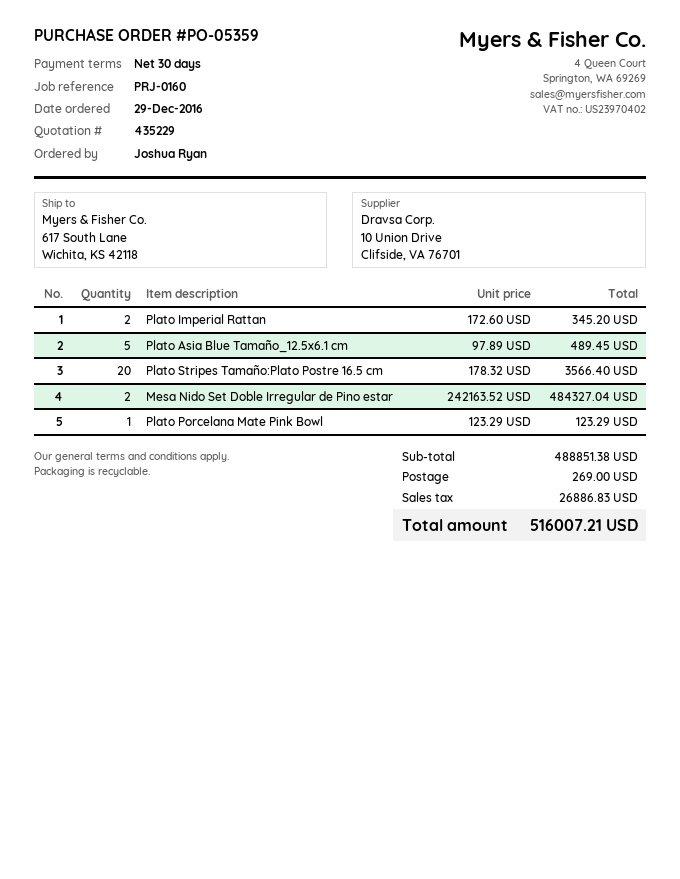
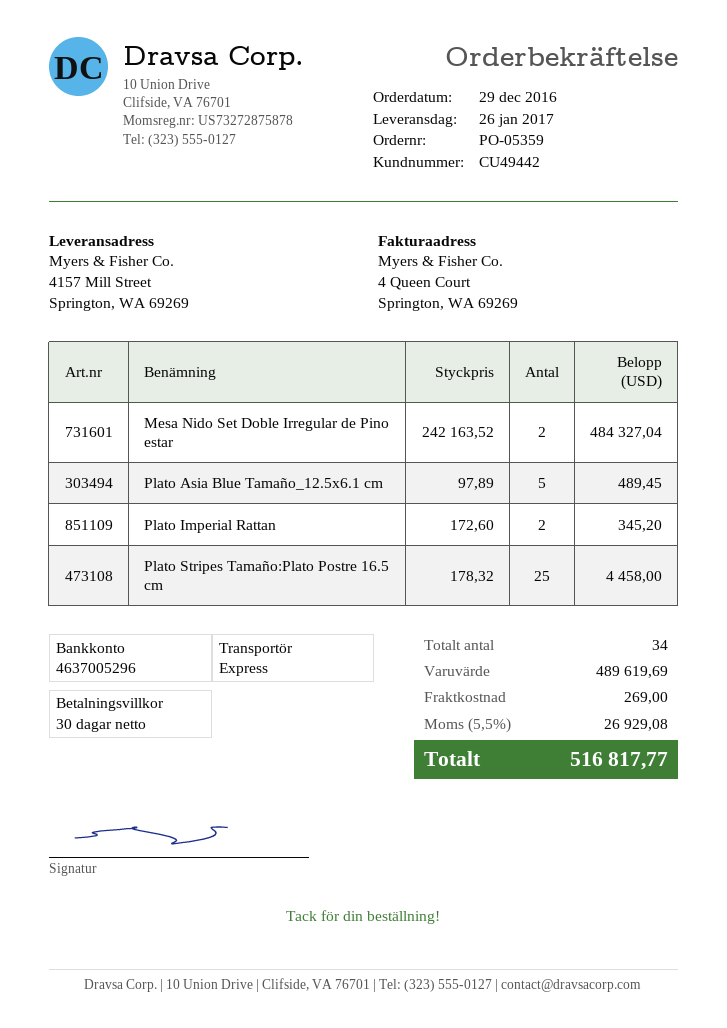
ship to: 617 South Lane, Wichita, KS 42118 -> 4157 Mill Street, Springton, WA 69269
Plato Stripes Tamaño:Plato Postre 16.5 cm: 20 x 178.32 = 3566.40 -> 25 x 178.32 = 4458.00
Plato Porcelana Mate Pink Bowl: 1 x 123.29 = 123.29 -> none
subtotal: 488851.38 -> 489619.69
tax: 26886.83 -> 26929.08
total: 516007.21 -> 516817.77

